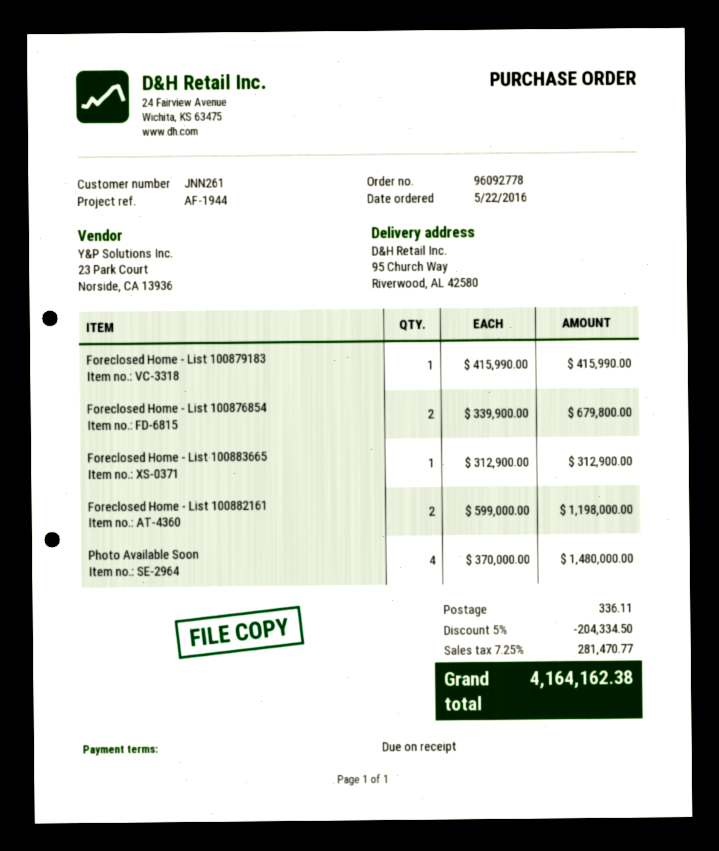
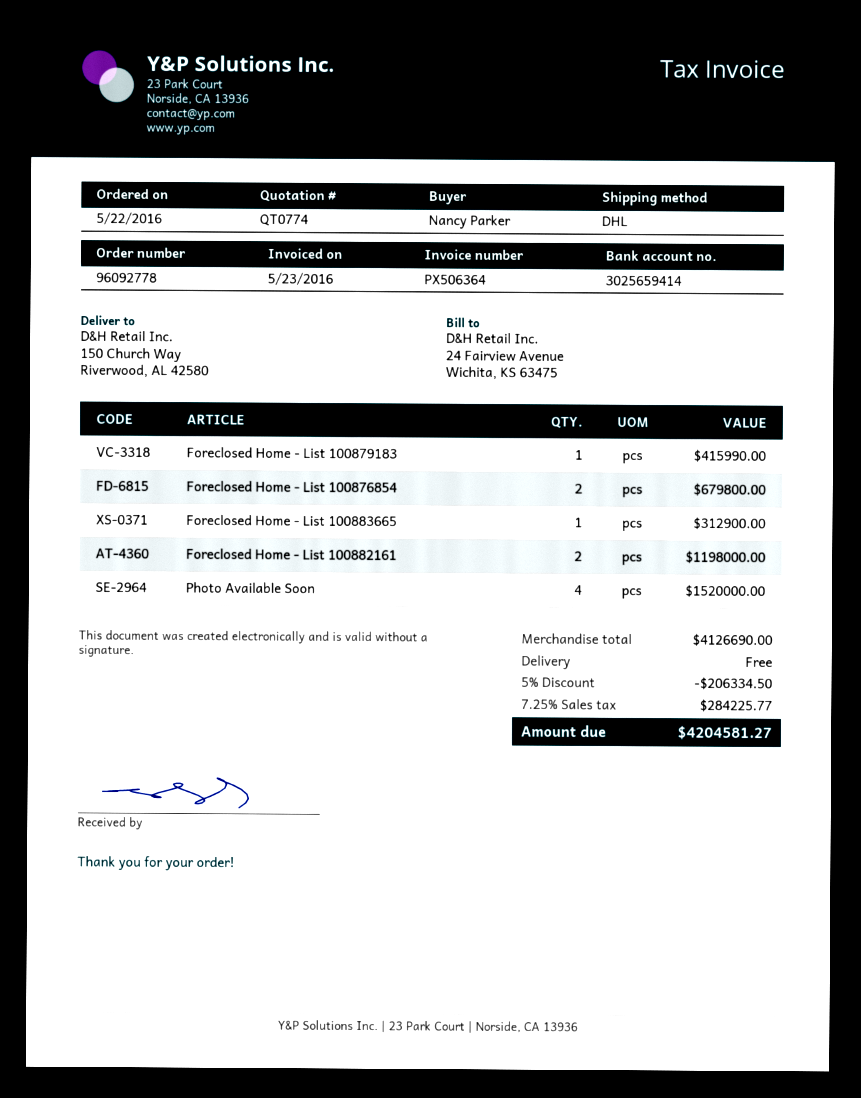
ship to: 95 Church Way, Riverwood, AL 42580 -> 150 Church Way, Riverwood, AL 42580
Photo Available Soon: 4 for 1480000.00 -> 4 for 1520000.00
discount: 5% = 204334.50 -> 5% = 206334.50
shipping: 336.11 -> 0.00
tax: 7.25% = 281470.77 -> 7.25% = 284225.77
total: 4164162.38 -> 4204581.27

